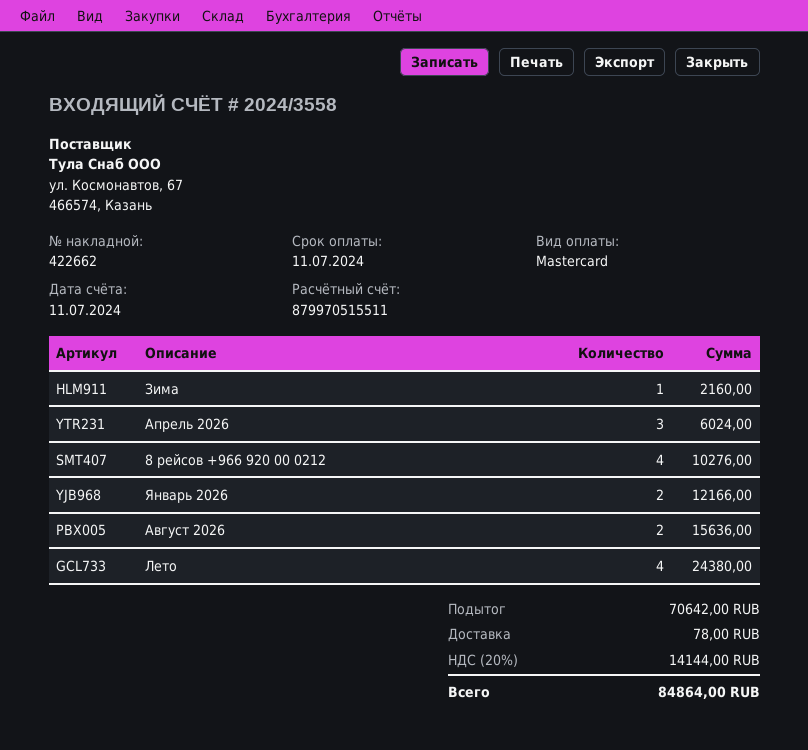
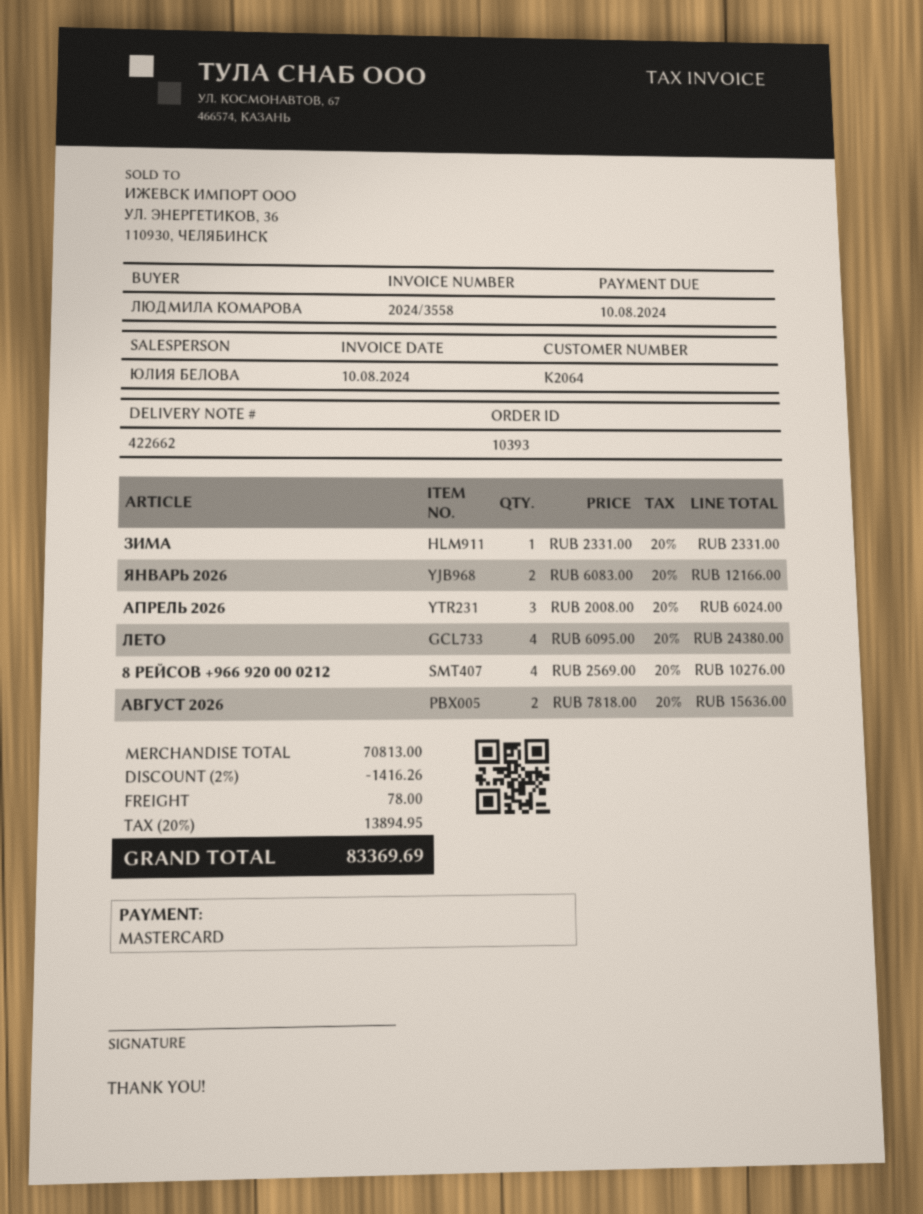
invoice date: 2024-07-11 -> 2024-08-10
due date: 2024-07-11 -> 2024-08-10
Зима: 1 for 2160.00 -> 1 for 2331.00
subtotal: 70642.00 -> 70813.00
discount: none -> 2% = 1416.26
tax: 20% = 14144.00 -> 20% = 13894.95
total: 84864.00 -> 83369.69

